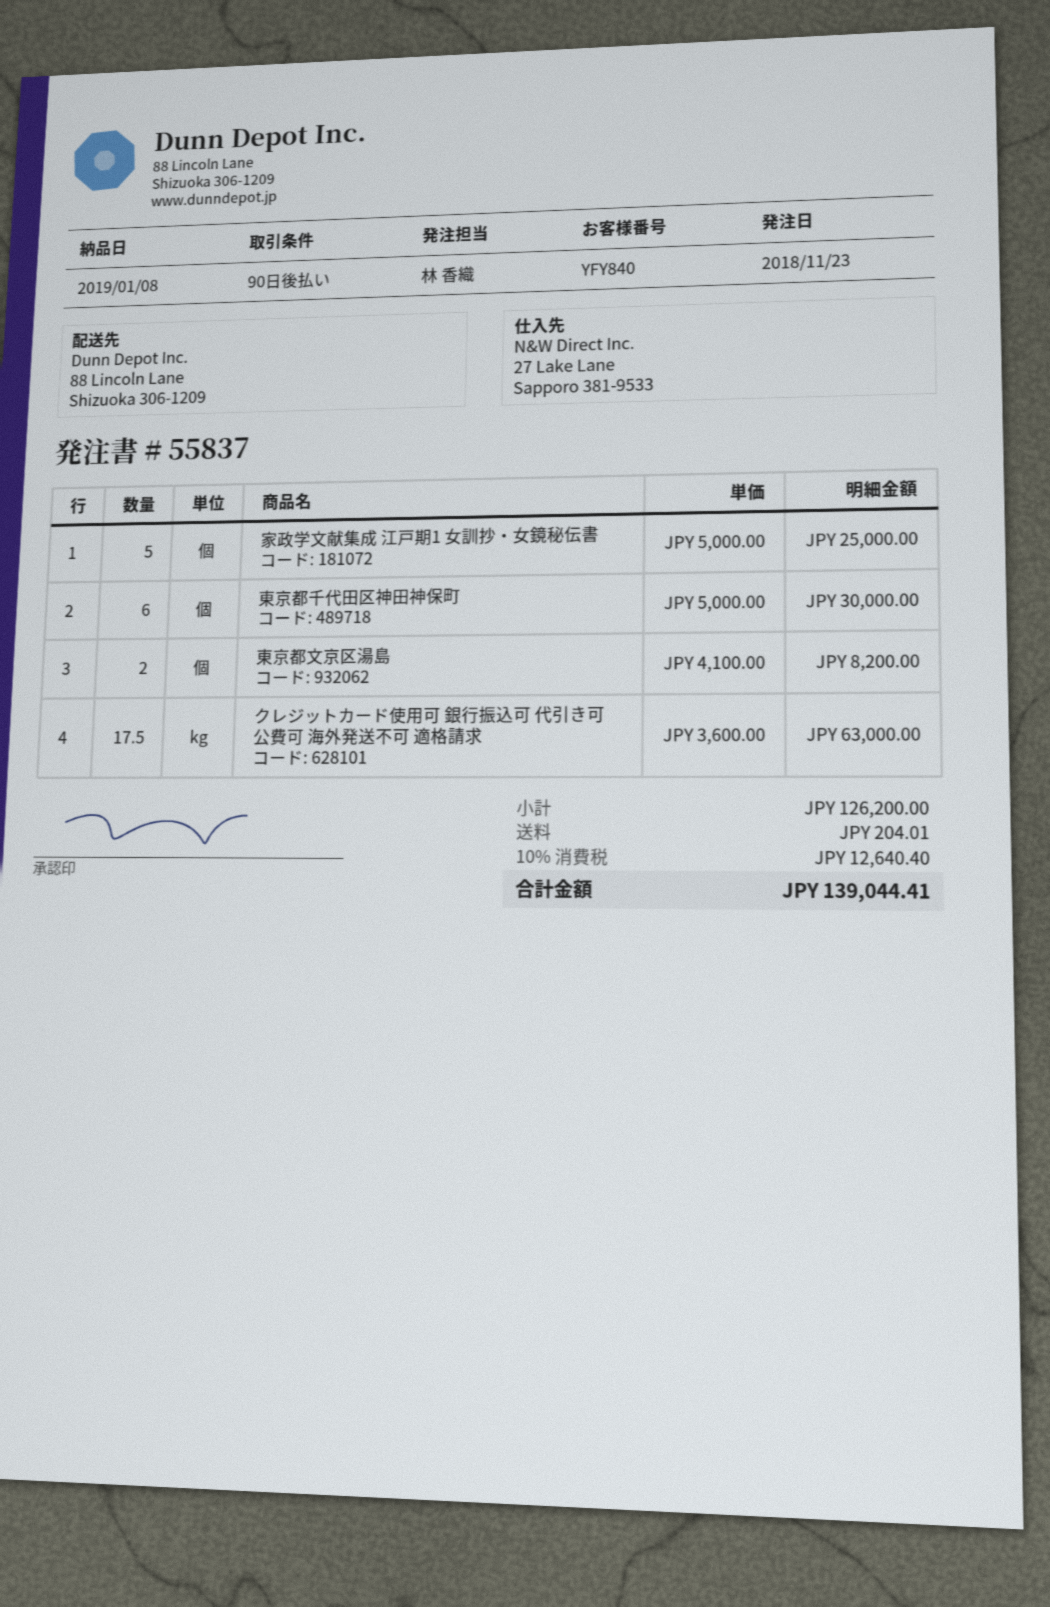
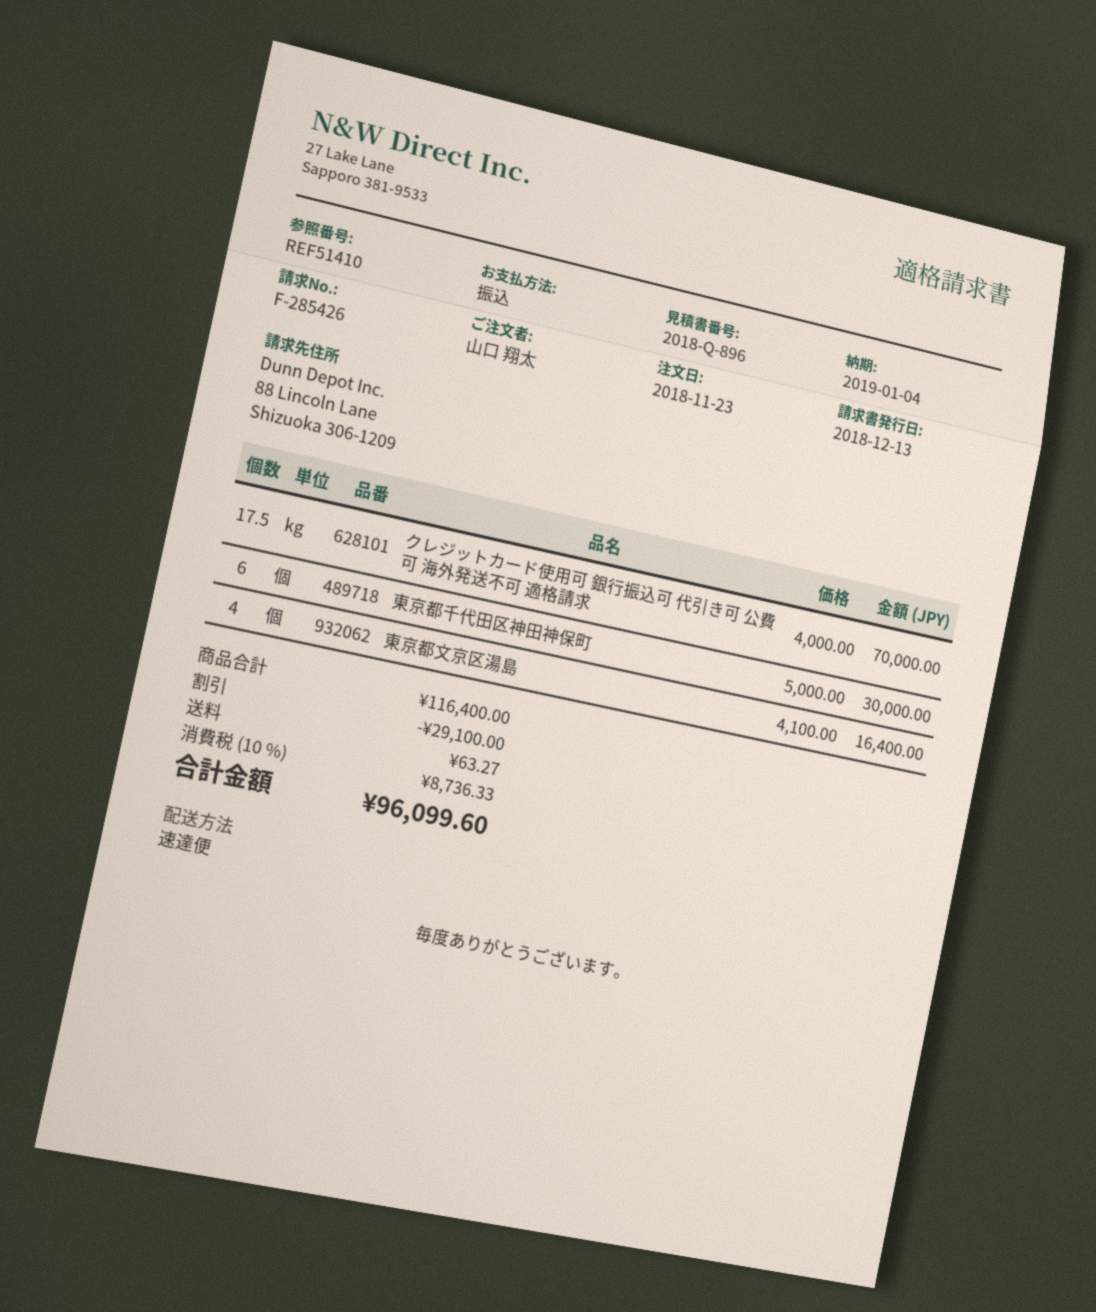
delivery date: 2019-01-08 -> 2019-01-04
ordered by: 林 香織 -> 山口 翔太
家政学文献集成 江戸期1 女訓抄・女鏡秘伝書: 5 x 5000.00 = 25000.00 -> none
東京都文京区湯島: 2 x 4100.00 = 8200.00 -> 4 x 4100.00 = 16400.00
クレジットカード使用可 銀行振込可 代引き可 公費可 海外発送不可 適格請求: 17.5 x 3600.00 = 63000.00 -> 17.5 x 4000.00 = 70000.00
subtotal: 126200.00 -> 116400.00
discount: none -> 29100.00
shipping: 204.01 -> 63.27
tax: 10% = 12640.40 -> 10% = 8736.33
total: 139044.41 -> 96099.60

